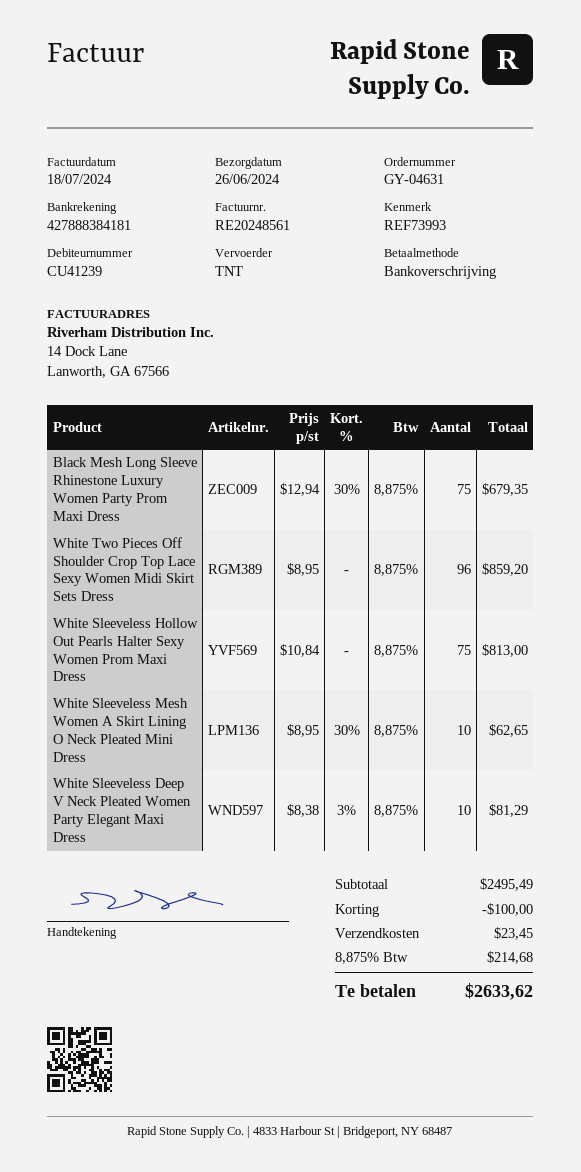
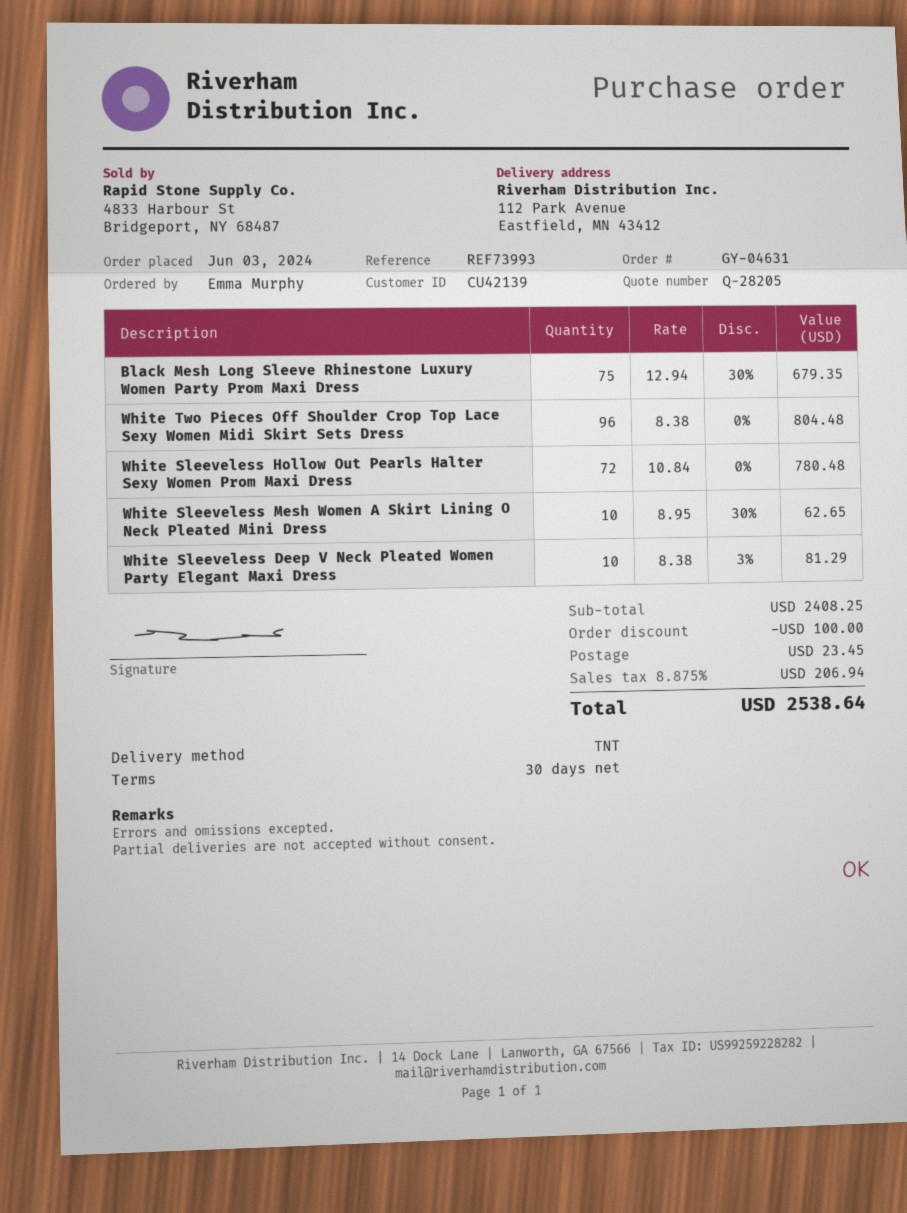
customer number: CU41239 -> CU42139
White Two Pieces Off Shoulder Crop Top Lace Sexy Women Midi Skirt Sets Dress: 96 x 8.95 = 859.20 -> 96 x 8.38 = 804.48
White Sleeveless Hollow Out Pearls Halter Sexy Women Prom Maxi Dress: 75 x 10.84 = 813.00 -> 72 x 10.84 = 780.48
subtotal: 2495.49 -> 2408.25
tax: 8.875% = 214.68 -> 8.875% = 206.94
total: 2633.62 -> 2538.64

